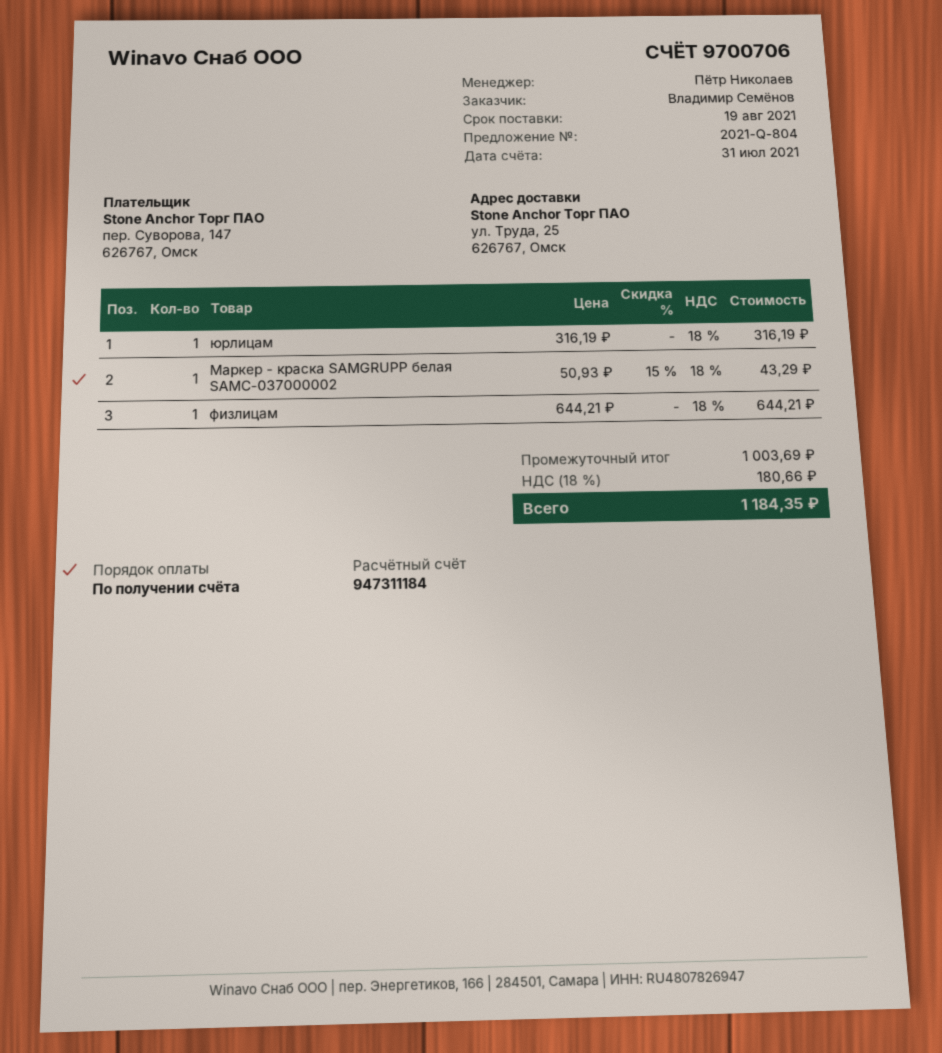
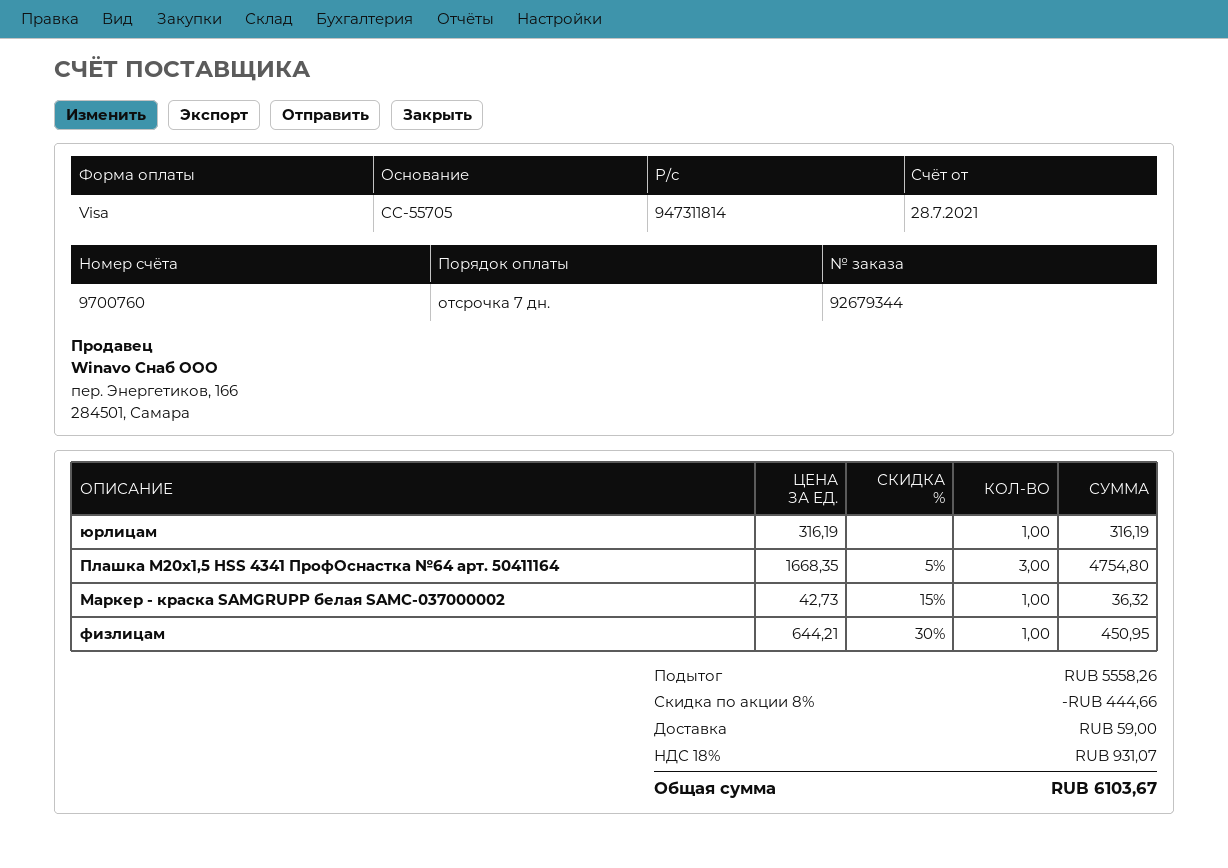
invoice number: 9700706 -> 9700760
invoice date: 2021-07-31 -> 2021-07-28
payment terms: on receipt -> 7 days
bank account: 947311184 -> 947311814
Маркер - краска SAMGRUPP белая SAMC-037000002: 1 x 50.93 - 15% = 43.29 -> 1 x 42.73 - 15% = 36.32
физлицам: 1 x 644.21 = 644.21 -> 1 x 644.21 - 30% = 450.95
Плашка M20x1,5 HSS 4341 ПрофОснастка №64 арт. 50411164: none -> 3 x 1668.35 - 5% = 4754.80
subtotal: 1003.69 -> 5558.26
discount: none -> 8% = 444.66
shipping: none -> 59.00
tax: 18% = 180.66 -> 18% = 931.07
total: 1184.35 -> 6103.67

